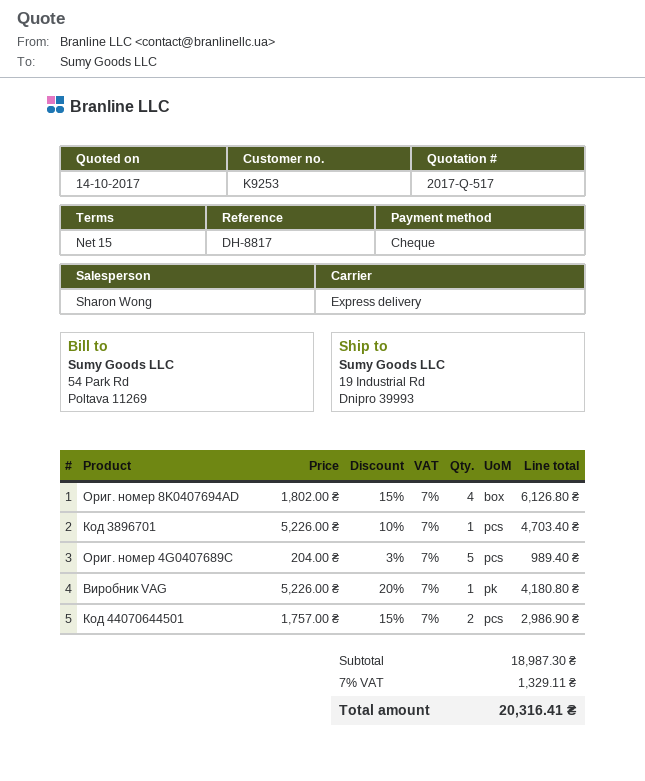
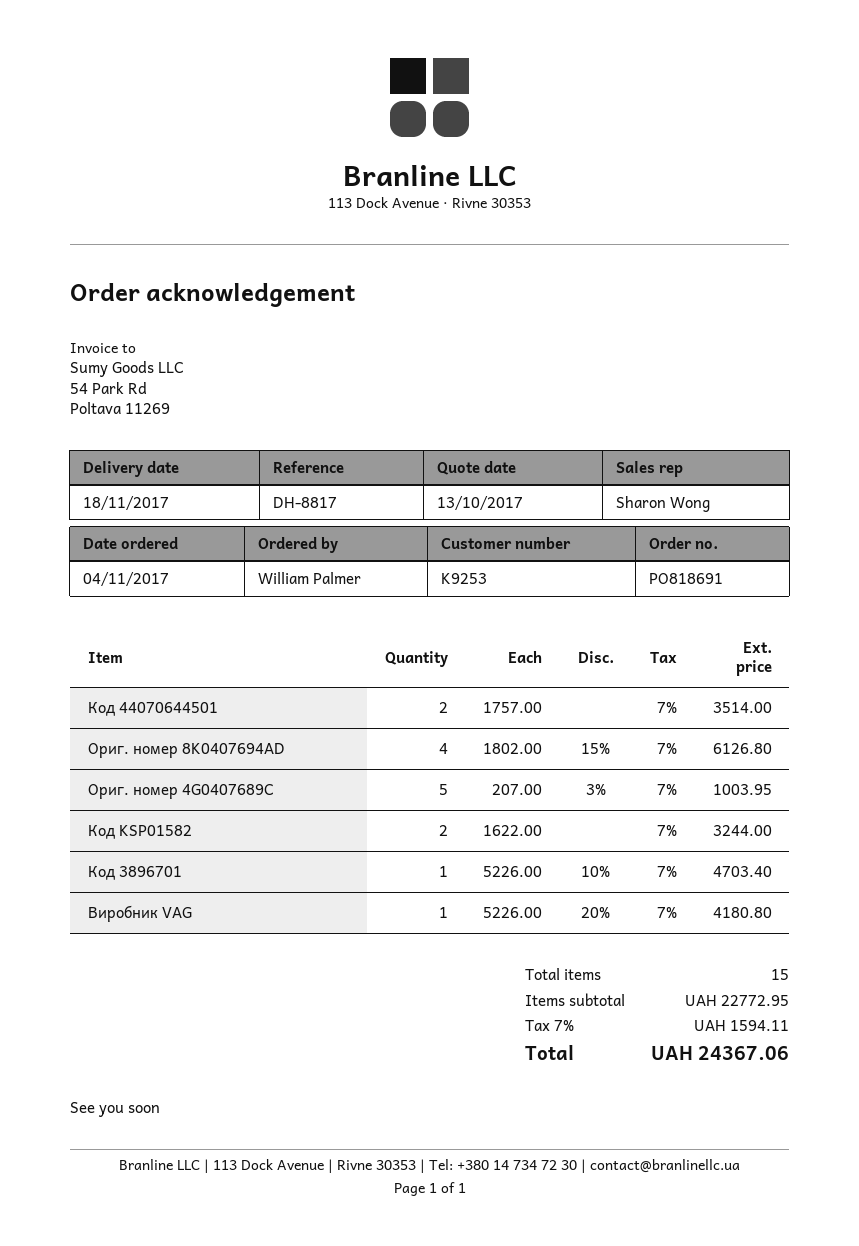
quote date: 2017-10-14 -> 2017-10-13
Ориг. номер 4G0407689C: 5 x 204.00 - 3% = 989.40 -> 5 x 207.00 - 3% = 1003.95
Код 44070644501: 2 x 1757.00 - 15% = 2986.90 -> 2 x 1757.00 = 3514.00
Код KSP01582: none -> 2 x 1622.00 = 3244.00
subtotal: 18987.30 -> 22772.95
tax: 7% = 1329.11 -> 7% = 1594.11
total: 20316.41 -> 24367.06

